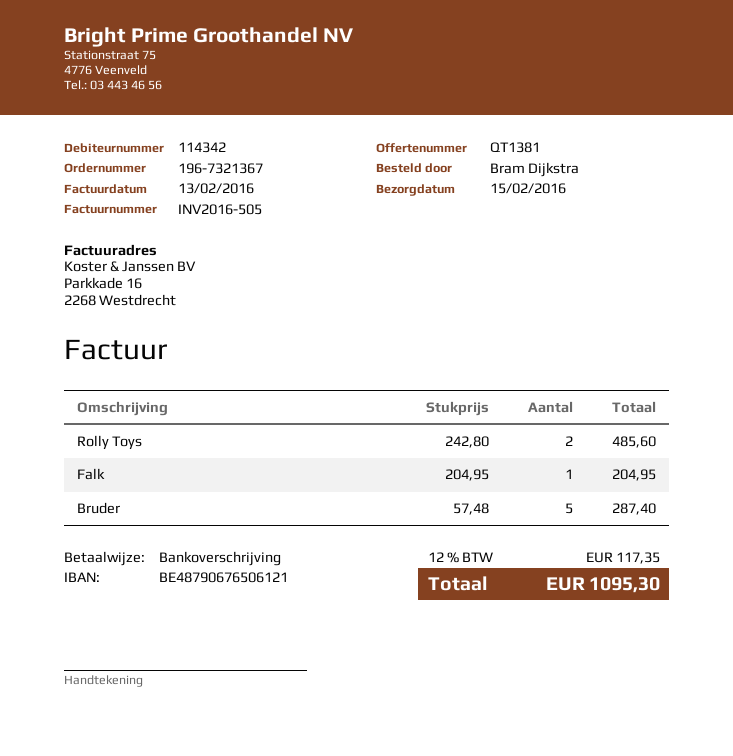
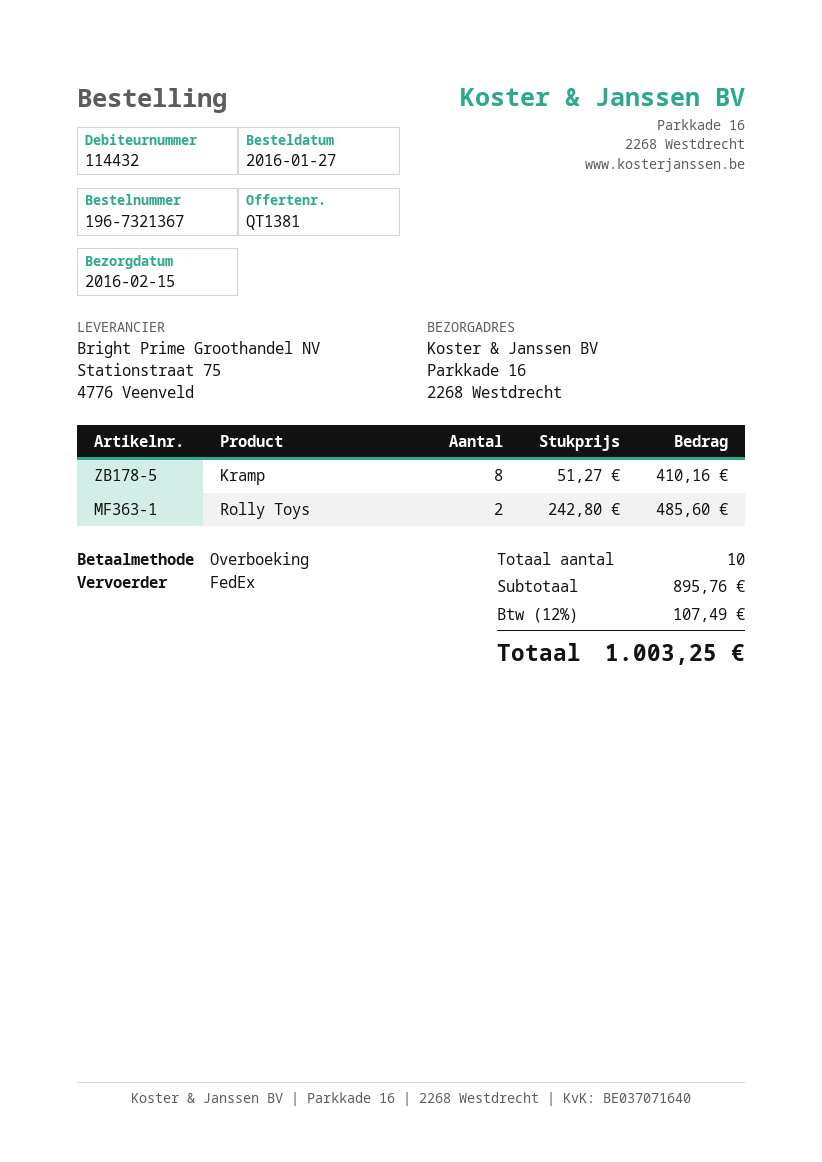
customer number: 114342 -> 114432
Falk: 1 x 204.95 = 204.95 -> none
Bruder: 5 x 57.48 = 287.40 -> none
Kramp: none -> 8 x 51.27 = 410.16
tax: 12% = 117.35 -> 12% = 107.49
total: 1095.30 -> 1003.25

